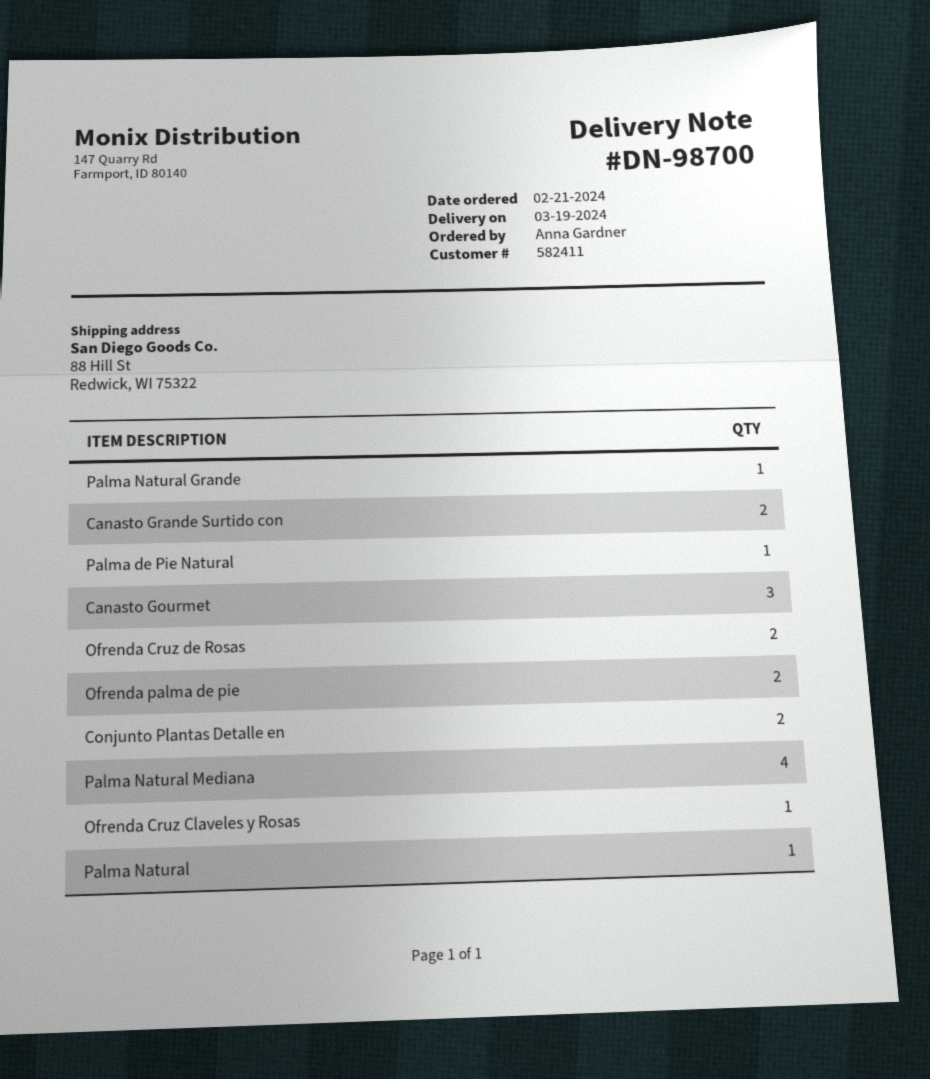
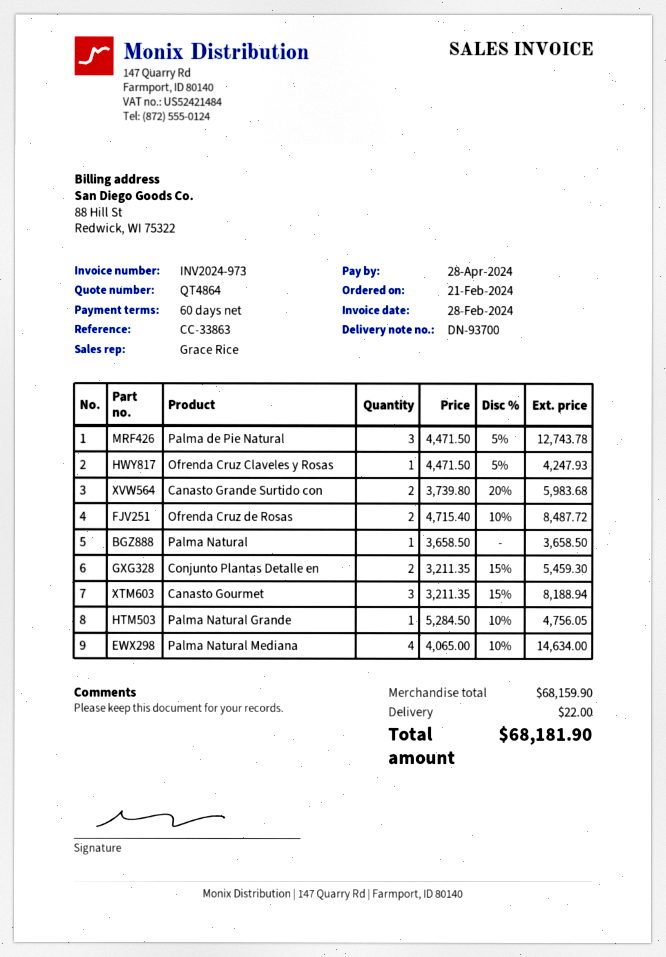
delivery note number: DN-98700 -> DN-93700
Palma de Pie Natural: 1 -> 3
Ofrenda palma de pie: 2 -> none

